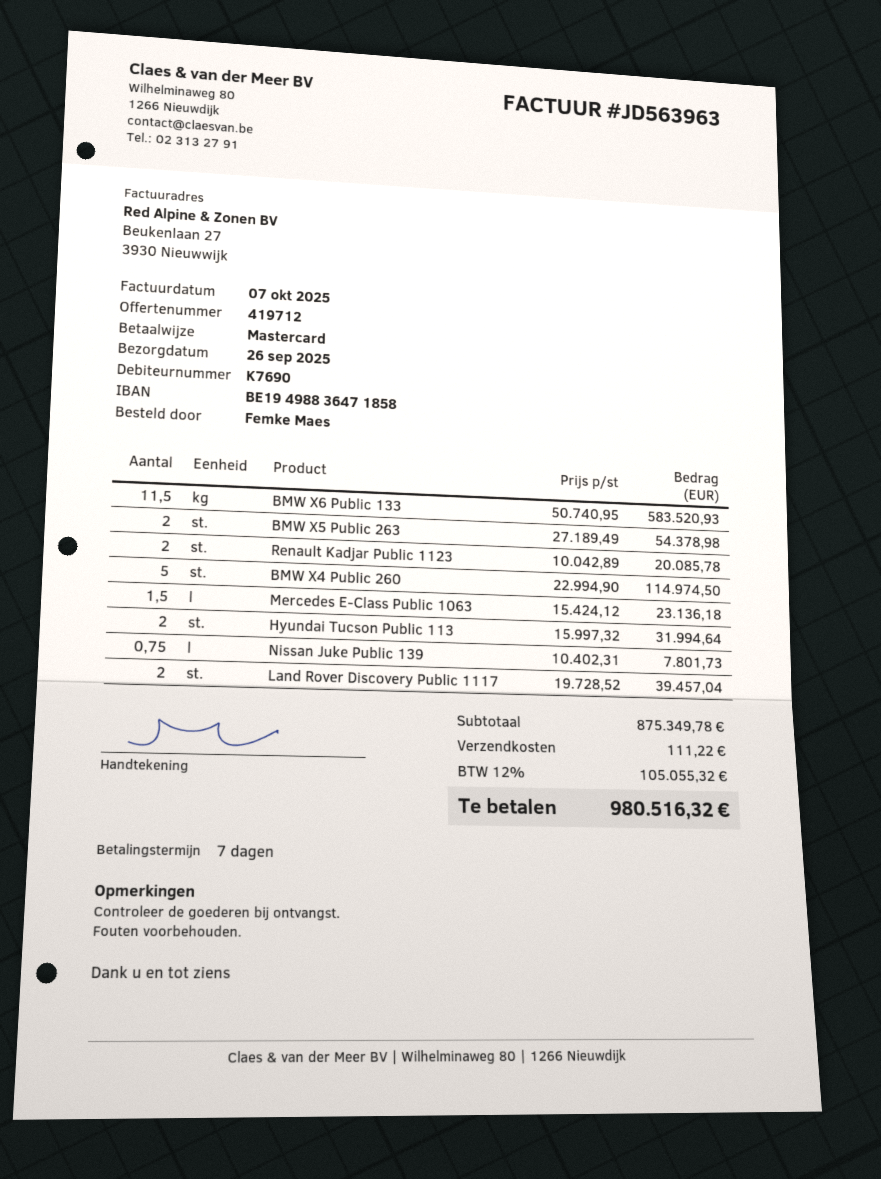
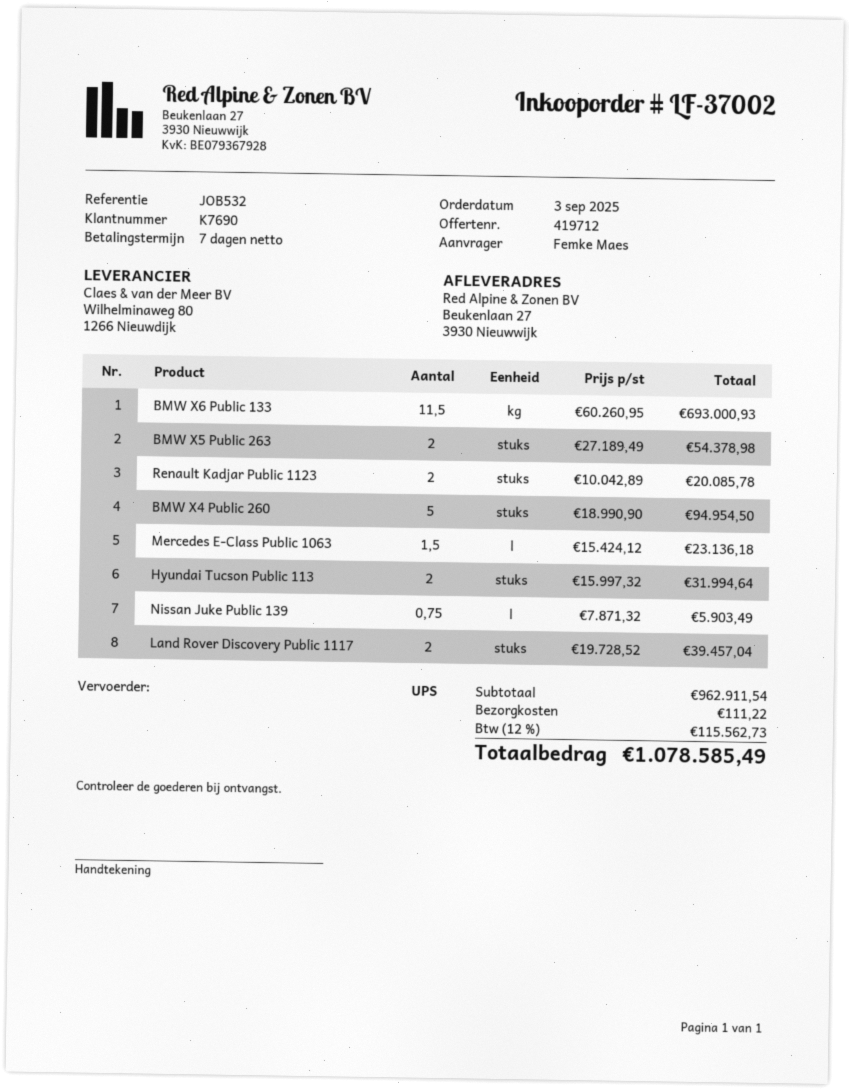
BMW X6 Public 133: 11.5 x 50740.95 = 583520.93 -> 11.5 x 60260.95 = 693000.93
BMW X4 Public 260: 5 x 22994.90 = 114974.50 -> 5 x 18990.90 = 94954.50
Nissan Juke Public 139: 0.75 x 10402.31 = 7801.73 -> 0.75 x 7871.32 = 5903.49
subtotal: 875349.78 -> 962911.54
tax: 12% = 105055.32 -> 12% = 115562.73
total: 980516.32 -> 1078585.49

